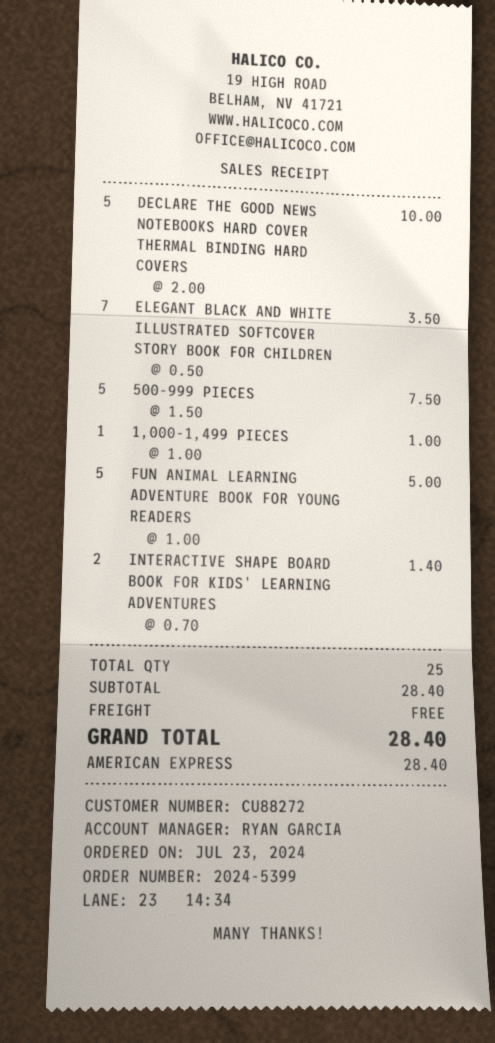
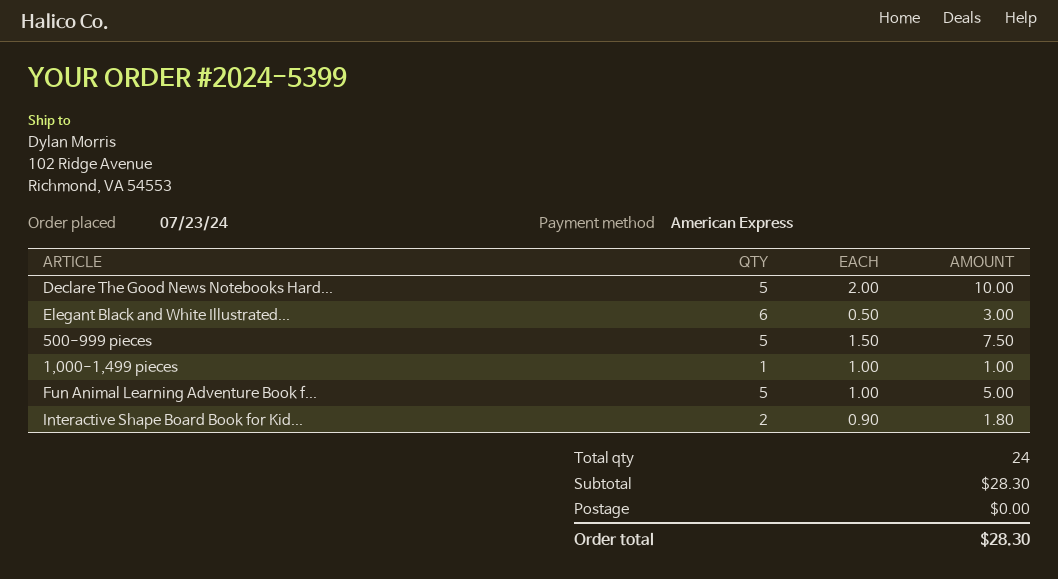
ELEGANT BLACK AND WHITE ILLUSTRATED SOFTCOVER STORY BOOK FOR CHILDREN: 7 x 0.50 = 3.50 -> 6 x 0.50 = 3.00
INTERACTIVE SHAPE BOARD BOOK FOR KIDS' LEARNING ADVENTURES: 2 x 0.70 = 1.40 -> 2 x 0.90 = 1.80
total quantity: 25 -> 24
subtotal: 28.40 -> 28.30
total: 28.40 -> 28.30

